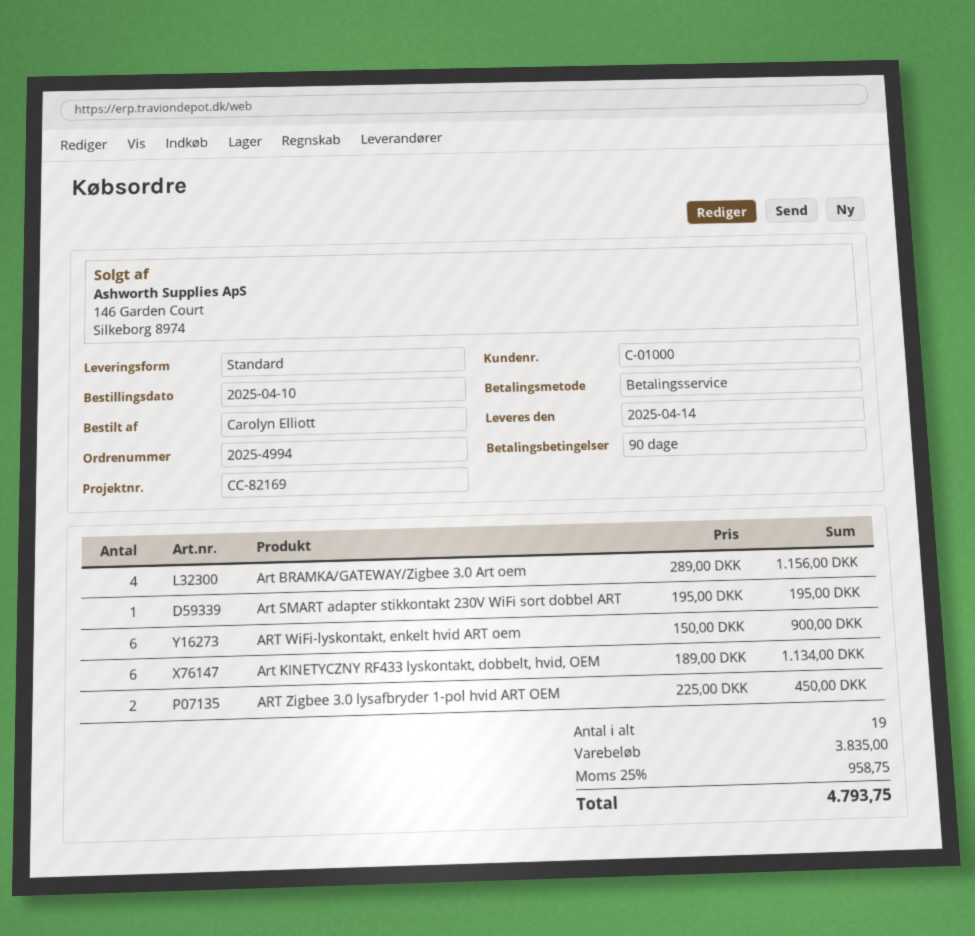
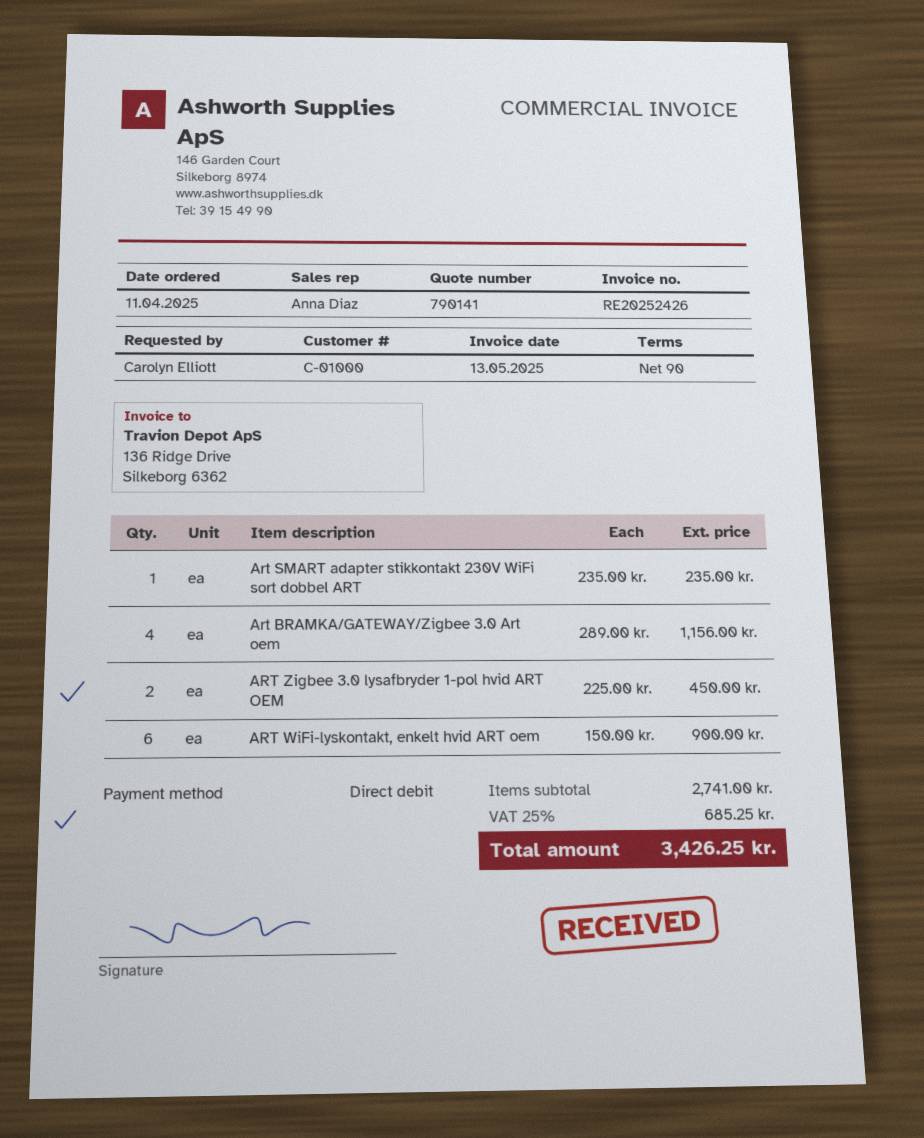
order date: 2025-04-10 -> 2025-04-11
Art SMART adapter stikkontakt 230V WiFi sort dobbel ART: 1 x 195.00 = 195.00 -> 1 x 235.00 = 235.00
Art KINETYCZNY RF433 lyskontakt, dobbelt, hvid, OEM: 6 x 189.00 = 1134.00 -> none
subtotal: 3835.00 -> 2741.00
tax: 25% = 958.75 -> 25% = 685.25
total: 4793.75 -> 3426.25

